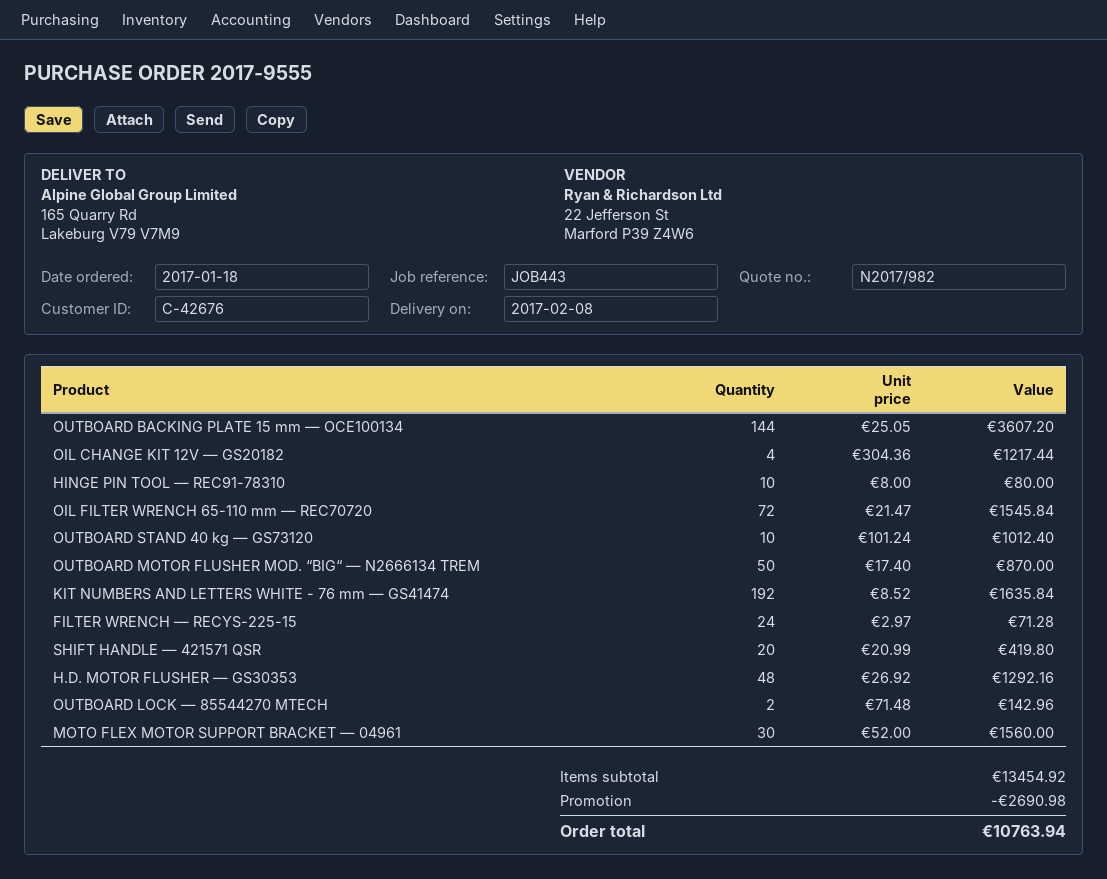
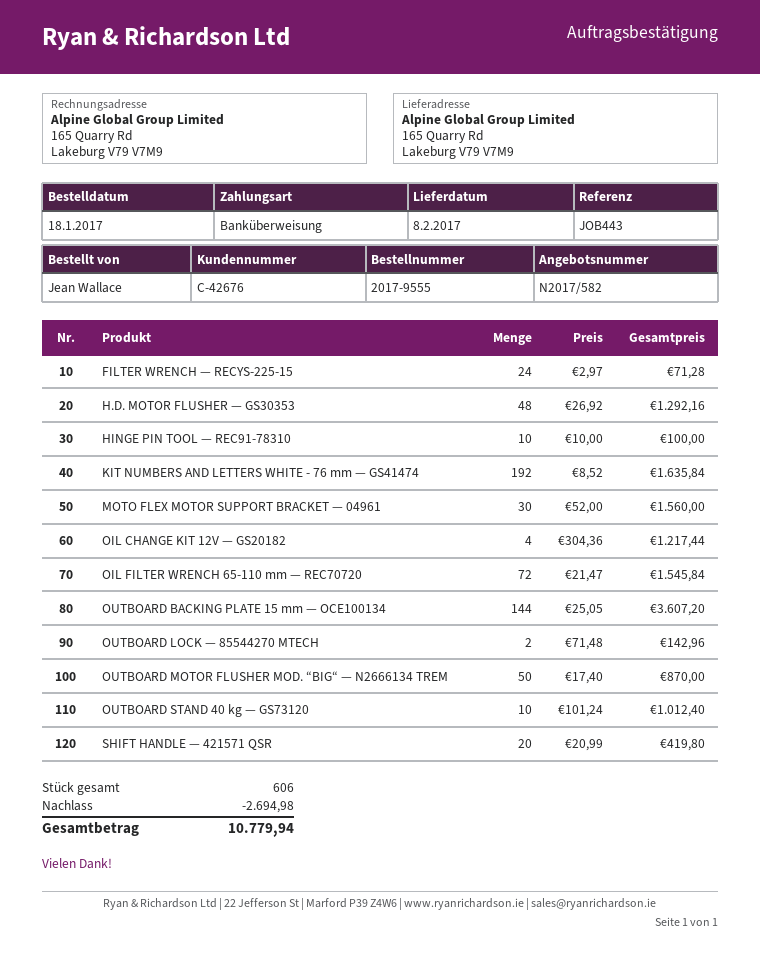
quote number: N2017/982 -> N2017/582
HINGE PIN TOOL — REC91-78310: 10 x 8.00 = 80.00 -> 10 x 10.00 = 100.00
discount: 2690.98 -> 2694.98
total: 10763.94 -> 10779.94

